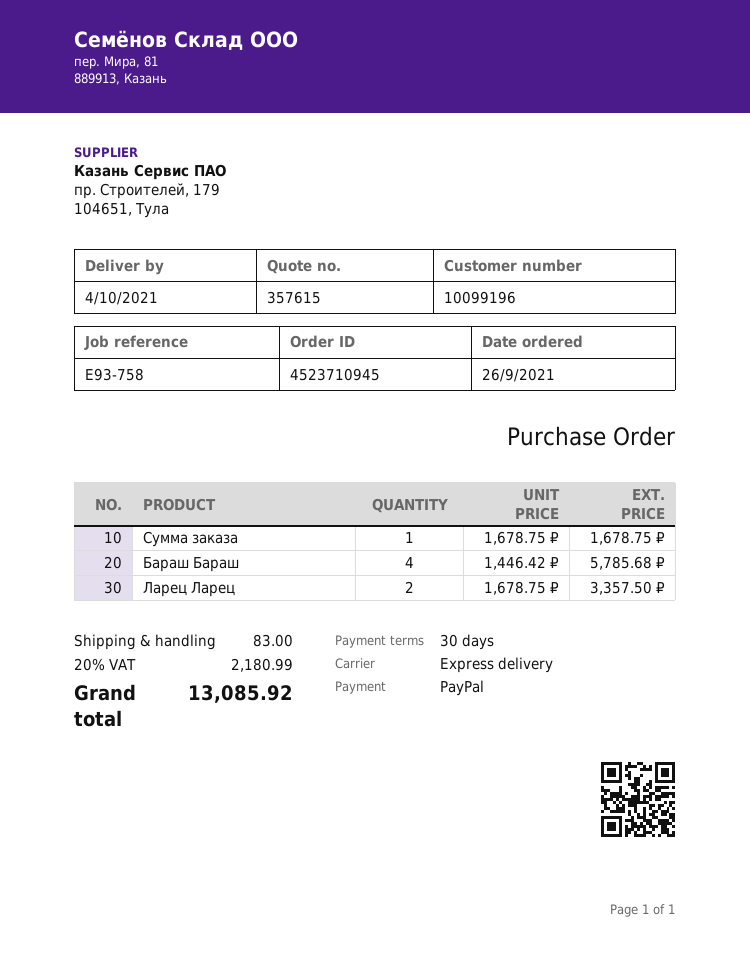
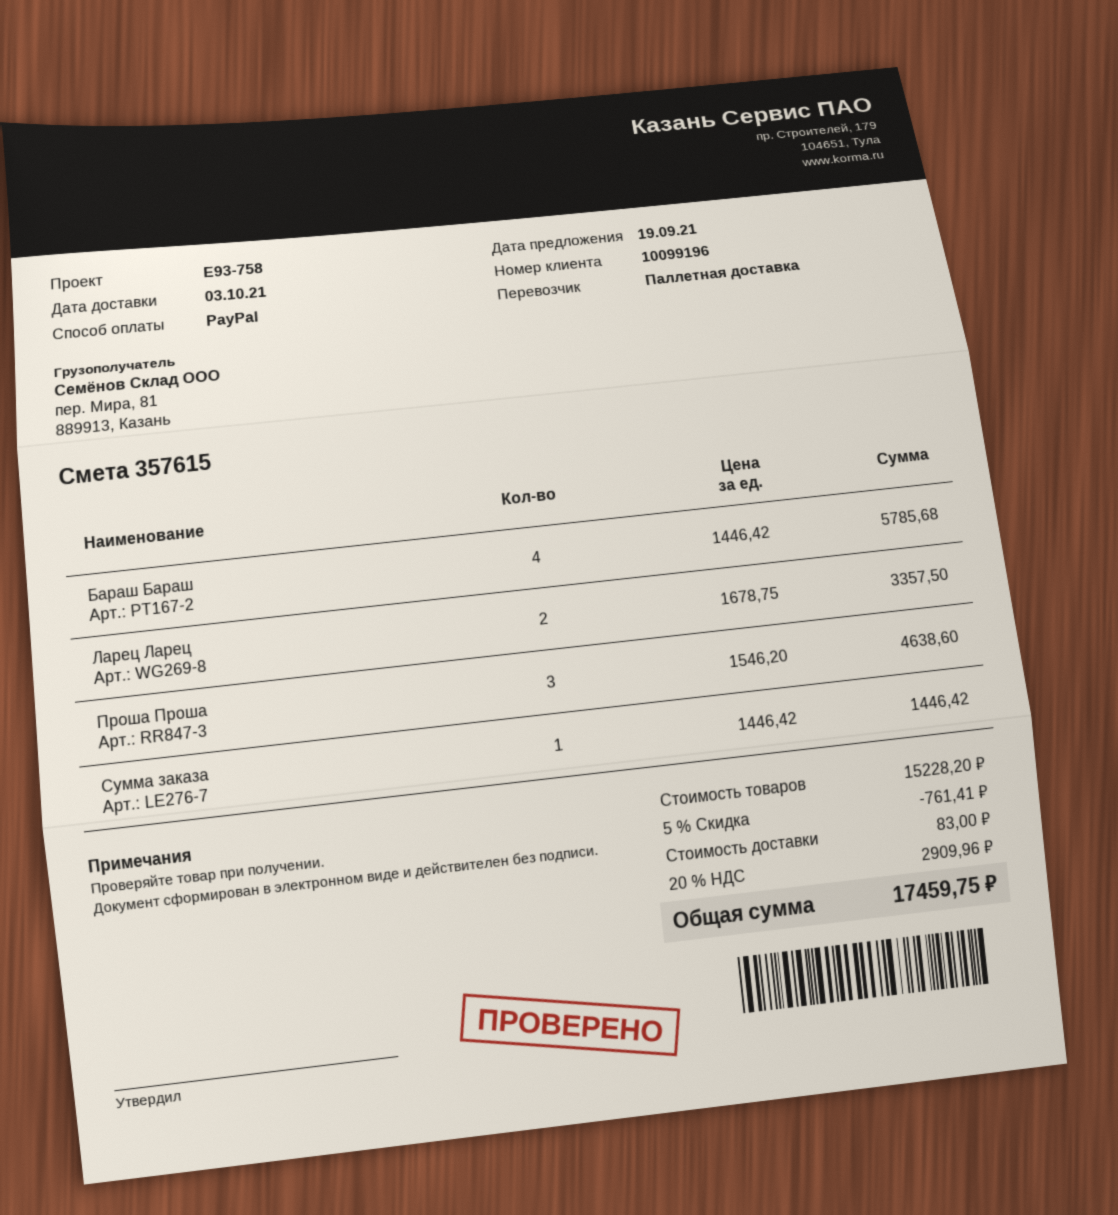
delivery date: 2021-10-04 -> 2021-10-03
shipping method: express -> pallet freight
Сумма заказа: 1 x 1678.75 = 1678.75 -> 1 x 1446.42 = 1446.42
Проша Проша: none -> 3 x 1546.20 = 4638.60
discount: none -> 5% = 761.41
tax: 20% = 2180.99 -> 20% = 2909.96
total: 13085.92 -> 17459.75

